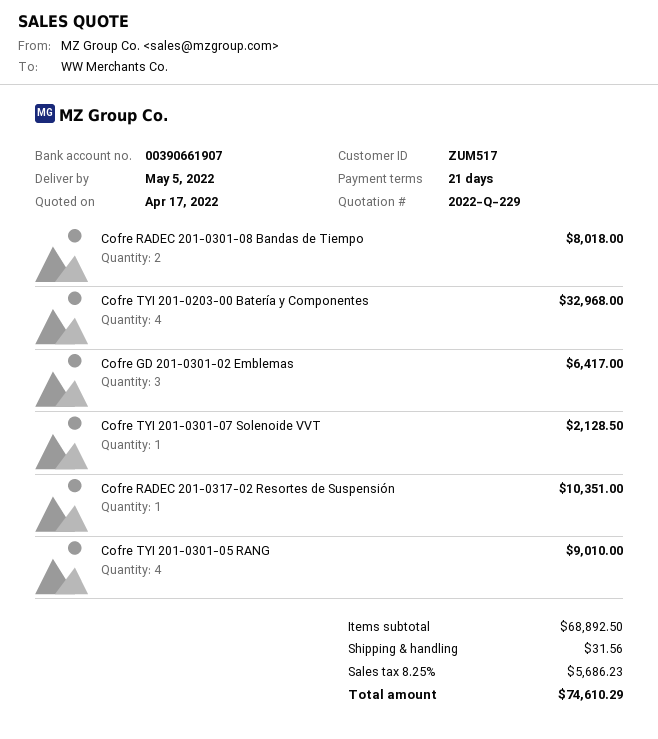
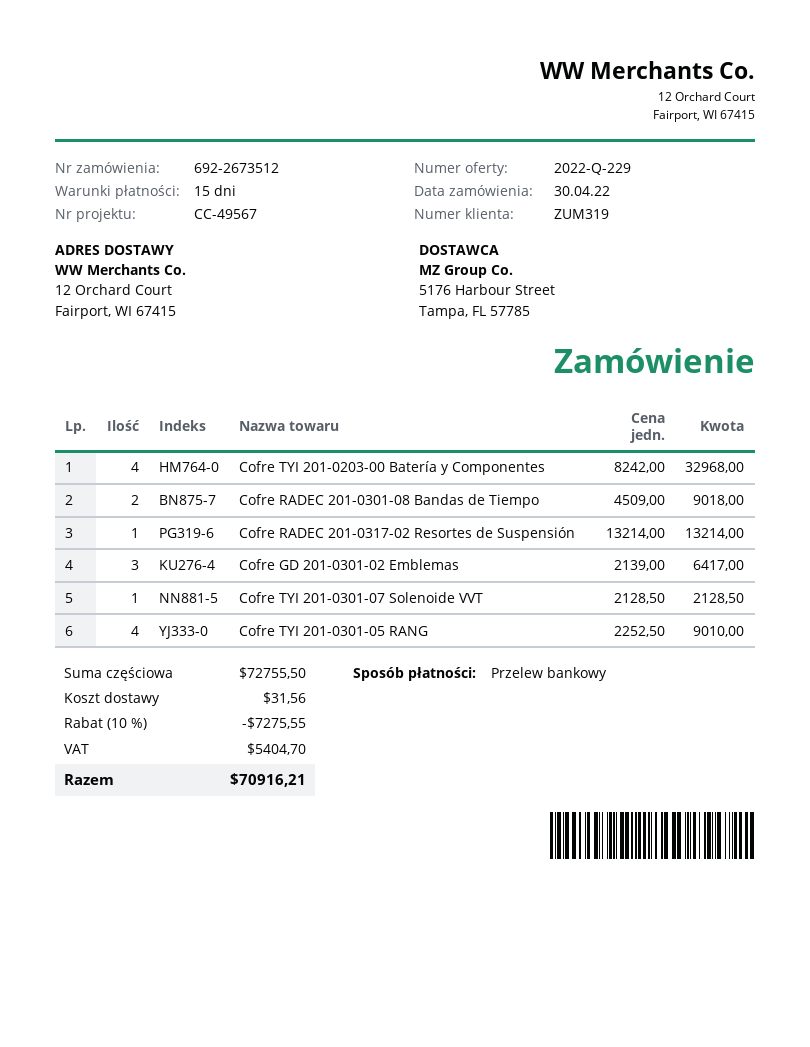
payment terms: 21 days -> 15 days
customer number: ZUM517 -> ZUM319
Cofre RADEC 201-0301-08 Bandas de Tiempo: 2 for 8018.00 -> 2 for 9018.00
Cofre RADEC 201-0317-02 Resortes de Suspensión: 1 for 10351.00 -> 1 for 13214.00
subtotal: 68892.50 -> 72755.50
discount: none -> 10% = 7275.55
tax: 5686.23 -> 5404.70
total: 74610.29 -> 70916.21

